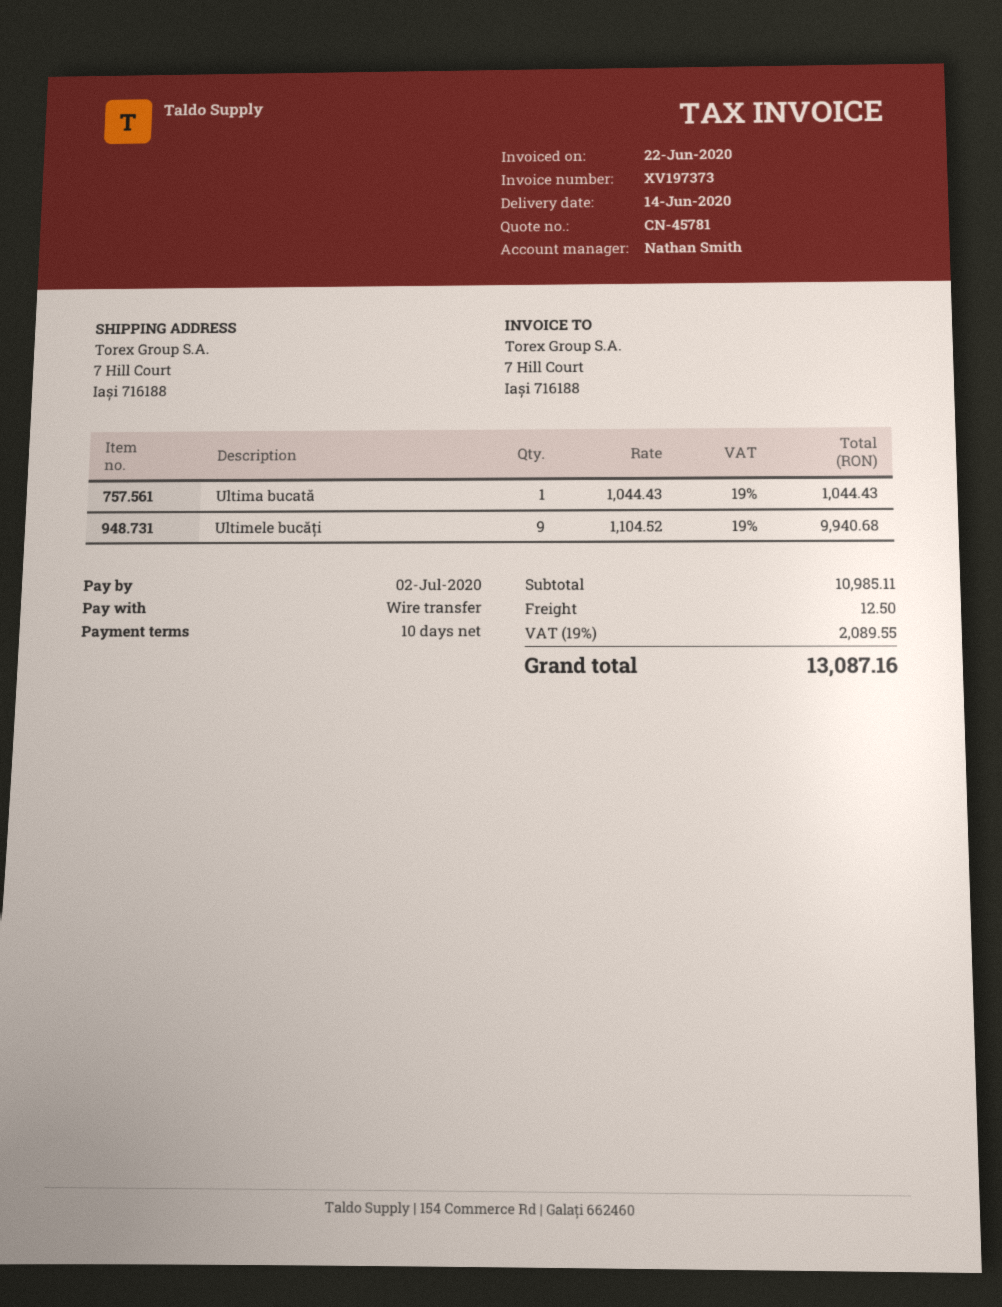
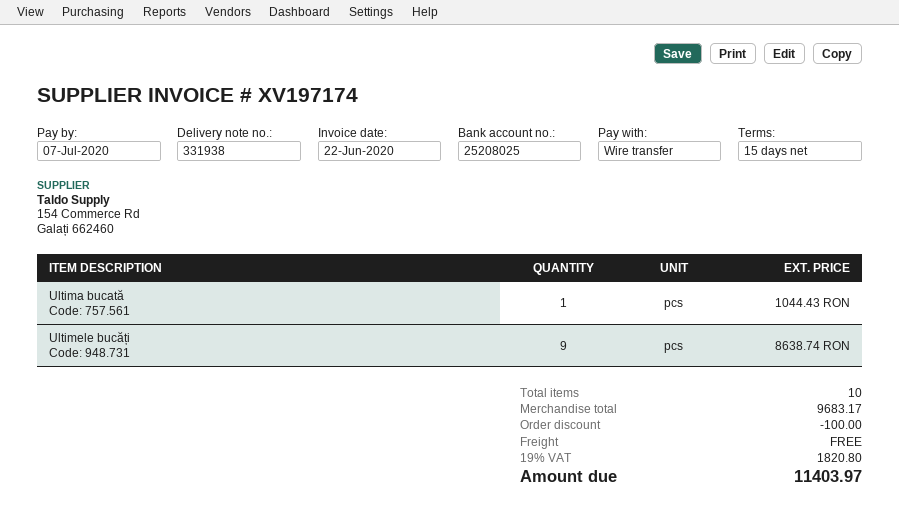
invoice number: XV197373 -> XV197174
payment terms: 10 days -> 15 days
due date: 2020-07-02 -> 2020-07-07
Ultimele bucăți: 9 for 9940.68 -> 9 for 8638.74
subtotal: 10985.11 -> 9683.17
discount: none -> 100.00
shipping: 12.50 -> 0.00
tax: 19% = 2089.55 -> 19% = 1820.80
total: 13087.16 -> 11403.97

